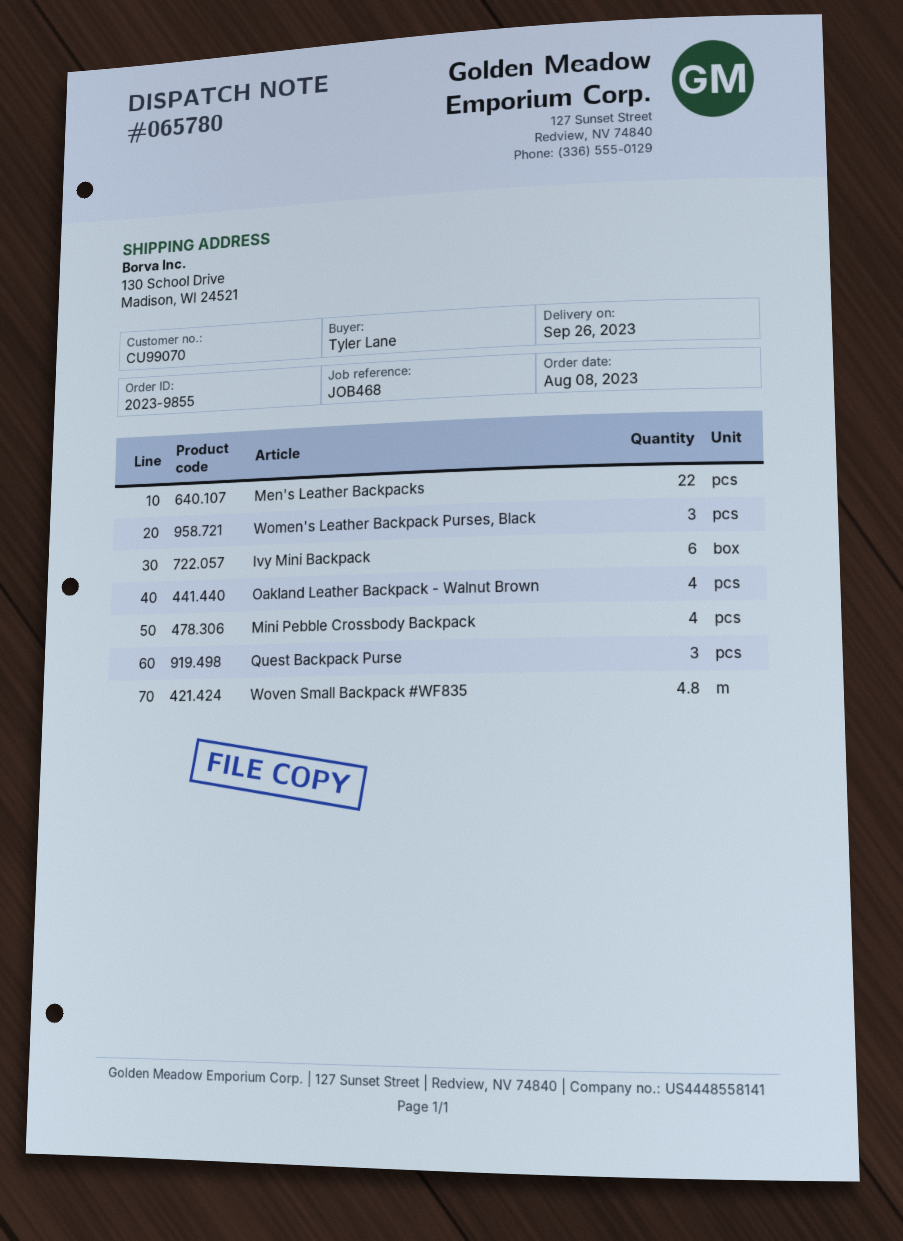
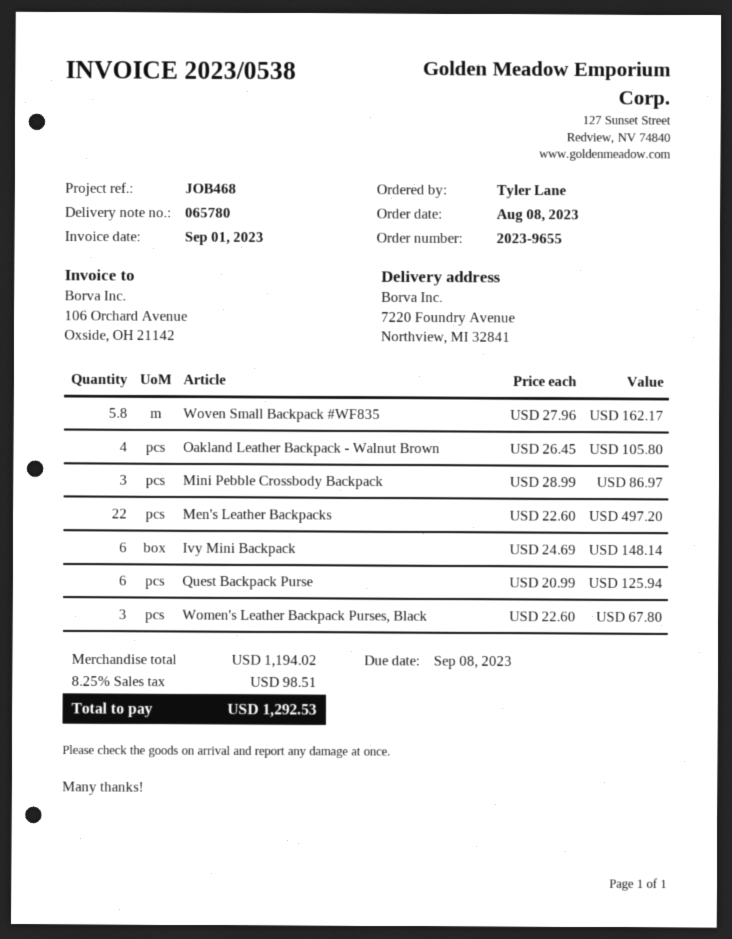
order number: 2023-9855 -> 2023-9655
ship to: 130 School Drive, Madison, WI 24521 -> 7220 Foundry Avenue, Northview, MI 32841
Mini Pebble Crossbody Backpack: 4 -> 3
Quest Backpack Purse: 3 -> 6
Woven Small Backpack #WF835: 4.8 -> 5.8

